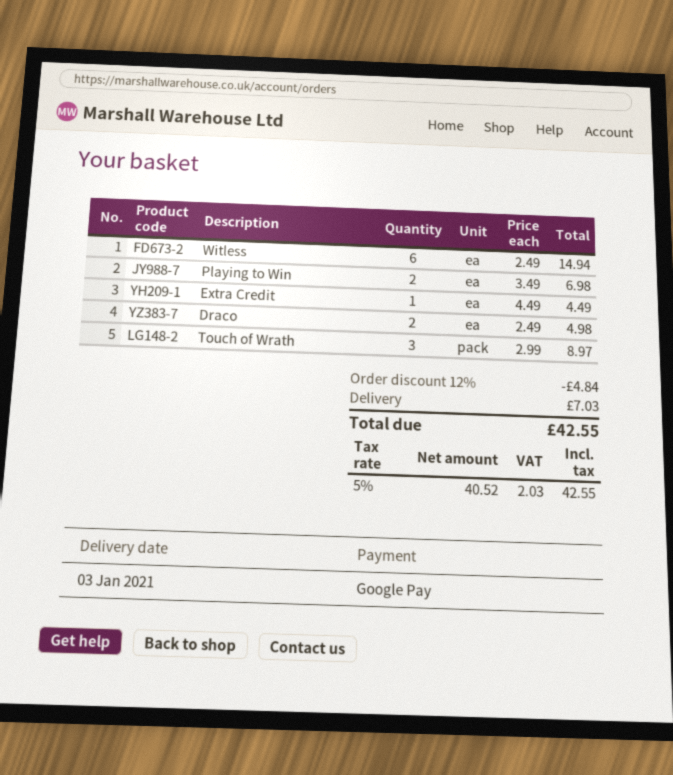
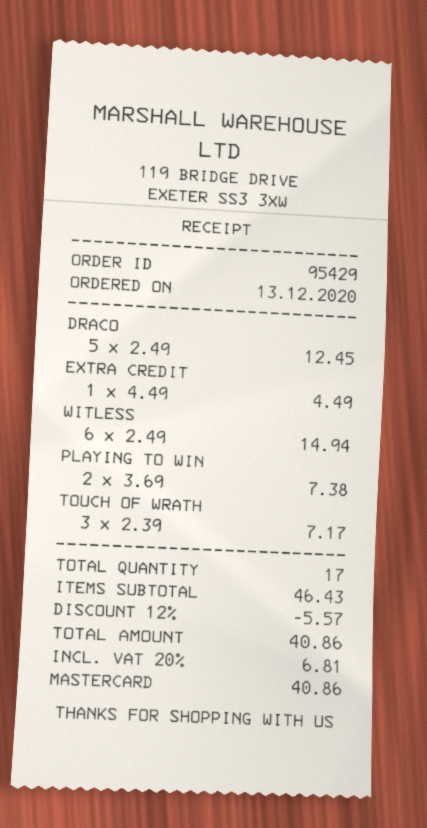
payment method: Google Pay -> Mastercard
Playing to Win: 2 x 3.49 = 6.98 -> 2 x 3.69 = 7.38
Draco: 2 x 2.49 = 4.98 -> 5 x 2.49 = 12.45
Touch of Wrath: 3 x 2.99 = 8.97 -> 3 x 2.39 = 7.17
discount: 12% = 4.84 -> 12% = 5.57
shipping: 7.03 -> none
tax: 5% = 2.03 -> 20% = 6.81
total: 42.55 -> 40.86

